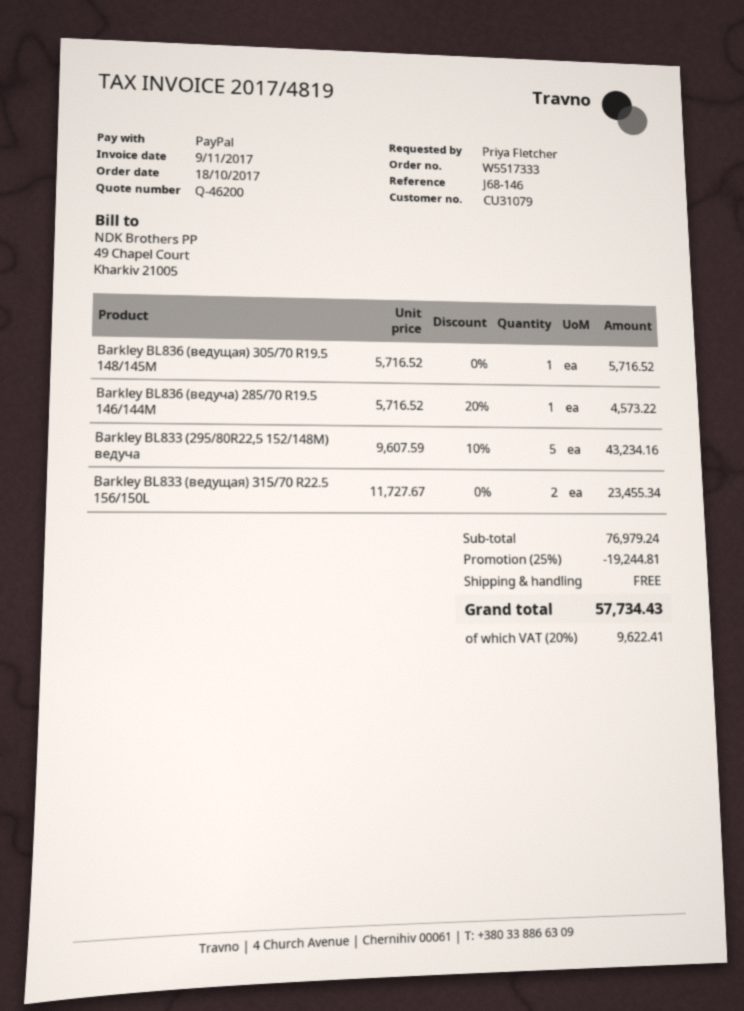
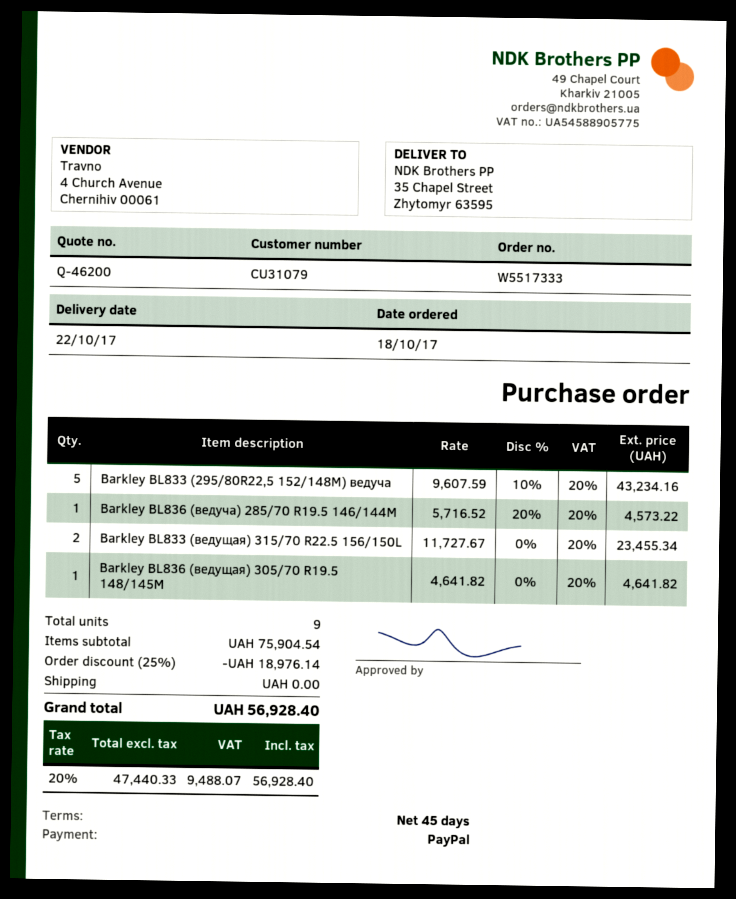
Barkley BL836 (ведущая) 305/70 R19.5 148/145M: 1 x 5716.52 = 5716.52 -> 1 x 4641.82 = 4641.82
subtotal: 76979.24 -> 75904.54
discount: 25% = 19244.81 -> 25% = 18976.14
tax: 20% = 9622.41 -> 20% = 9488.07
total: 57734.43 -> 56928.40

